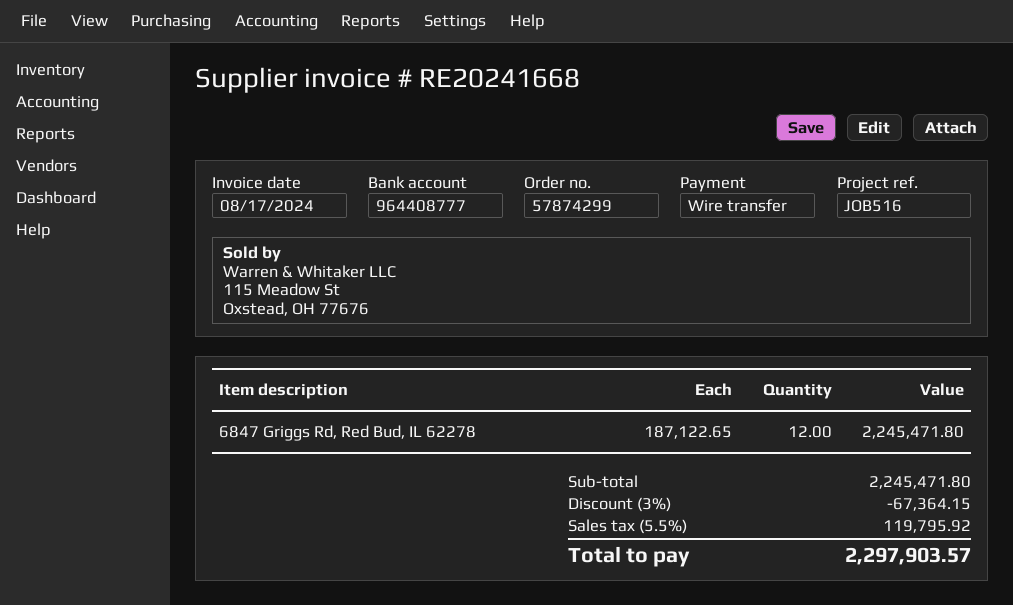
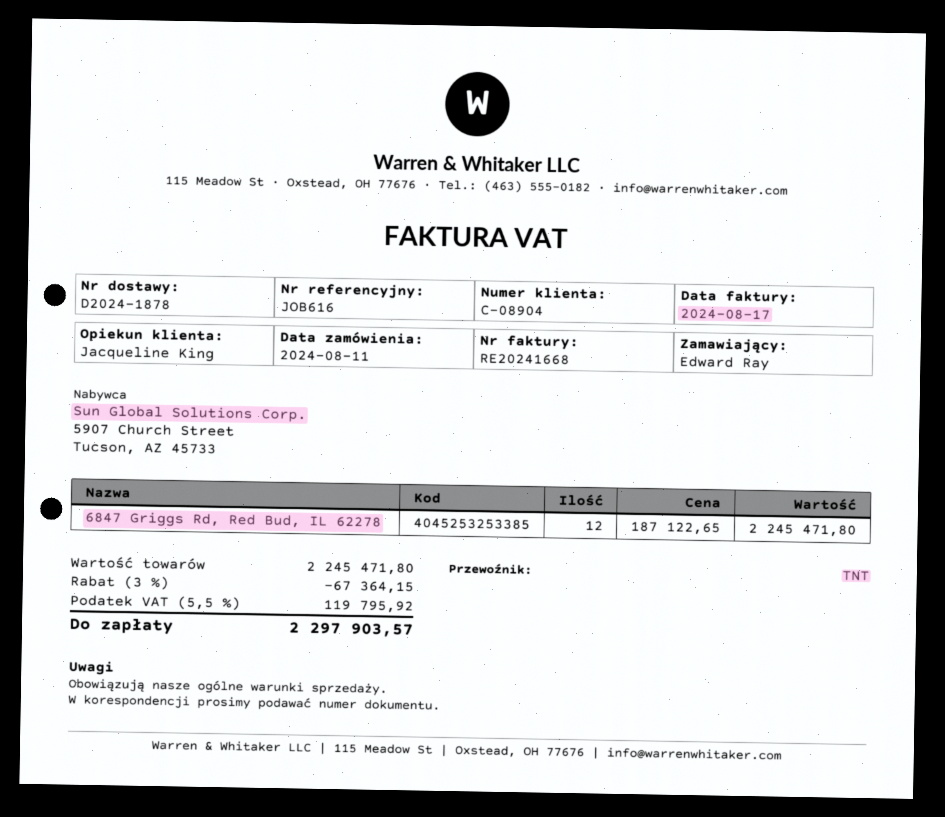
reference: JOB516 -> JOB616

